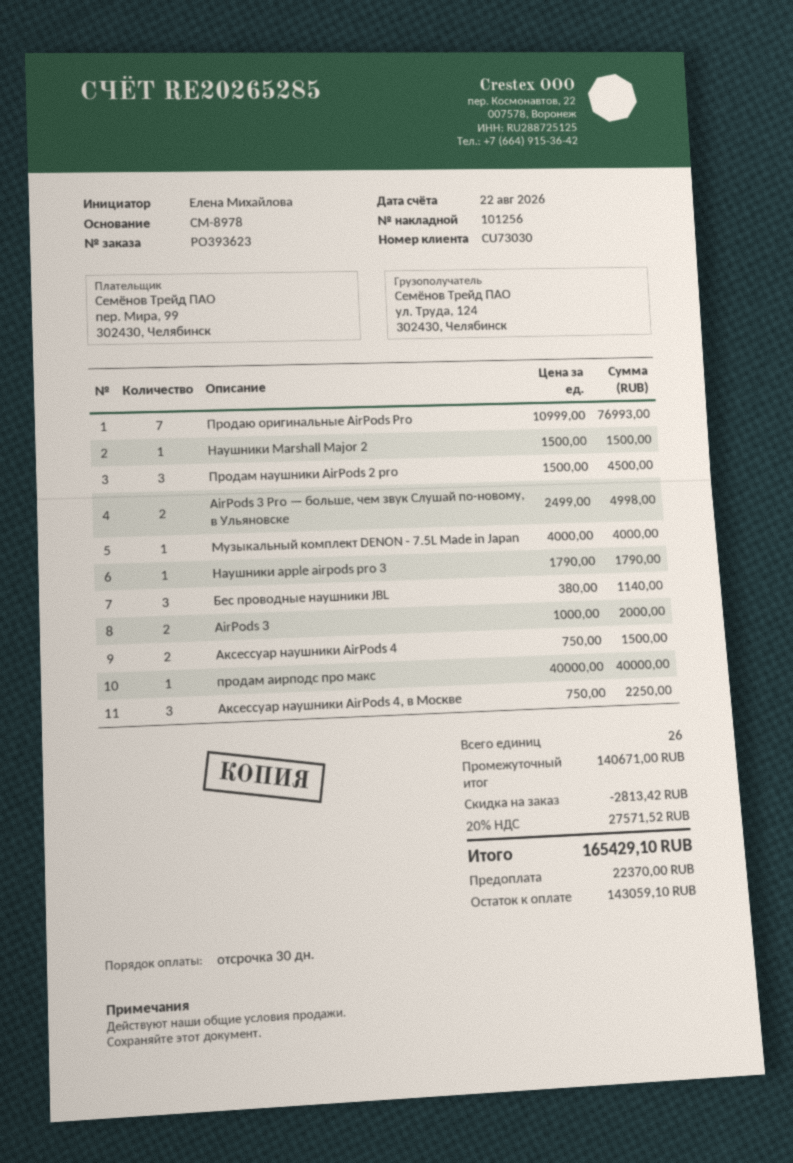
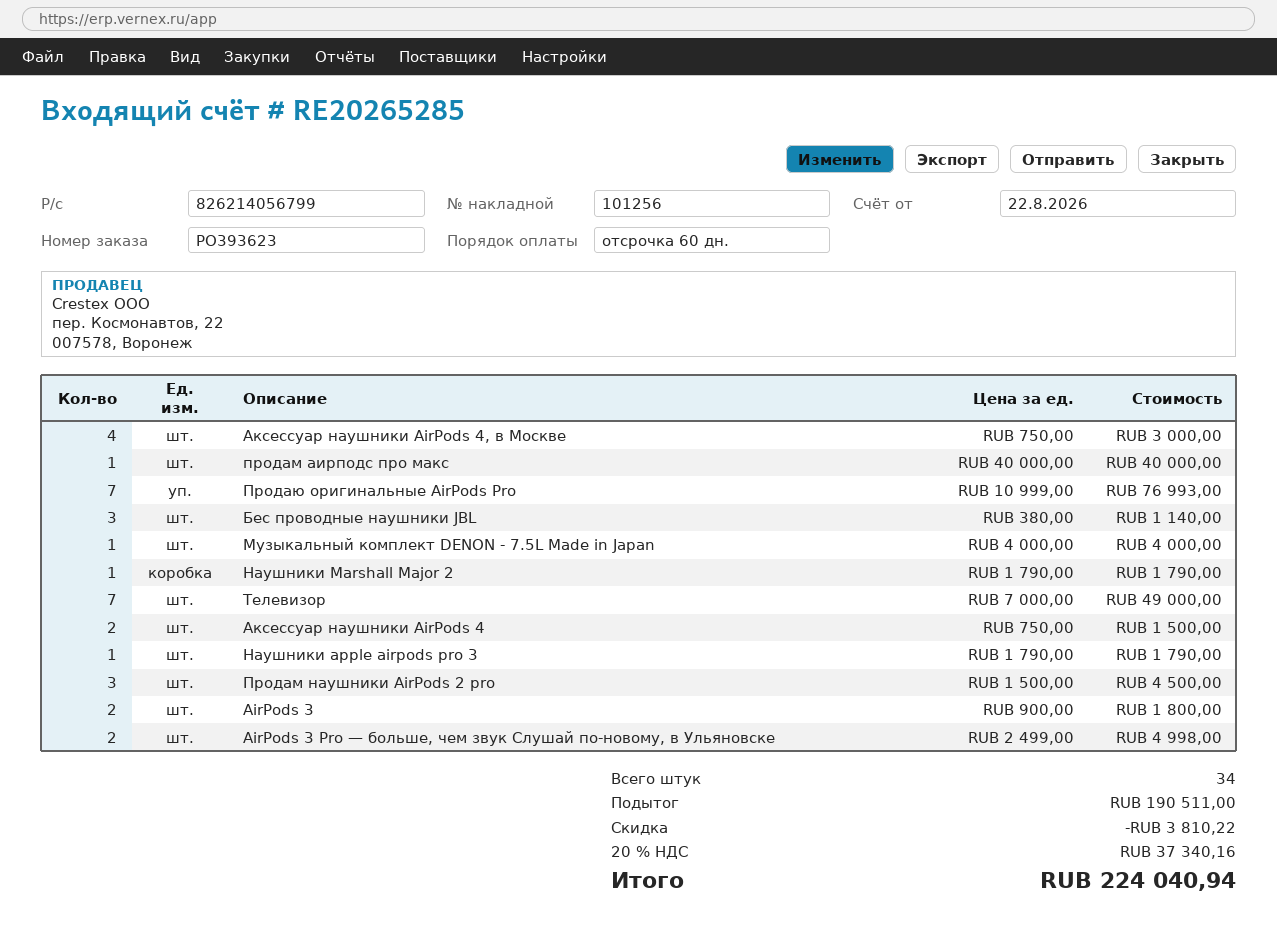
payment terms: 30 days -> 60 days
Наушники Marshall Major 2: 1 x 1500.00 = 1500.00 -> 1 x 1790.00 = 1790.00
AirPods 3: 2 x 1000.00 = 2000.00 -> 2 x 900.00 = 1800.00
Аксессуар наушники AirPods 4, в Москве: 3 x 750.00 = 2250.00 -> 4 x 750.00 = 3000.00
Телевизор: none -> 7 x 7000.00 = 49000.00
total quantity: 26 -> 34
subtotal: 140671.00 -> 190511.00
discount: 2813.42 -> 3810.22
tax: 20% = 27571.52 -> 20% = 37340.16
total: 165429.10 -> 224040.94

